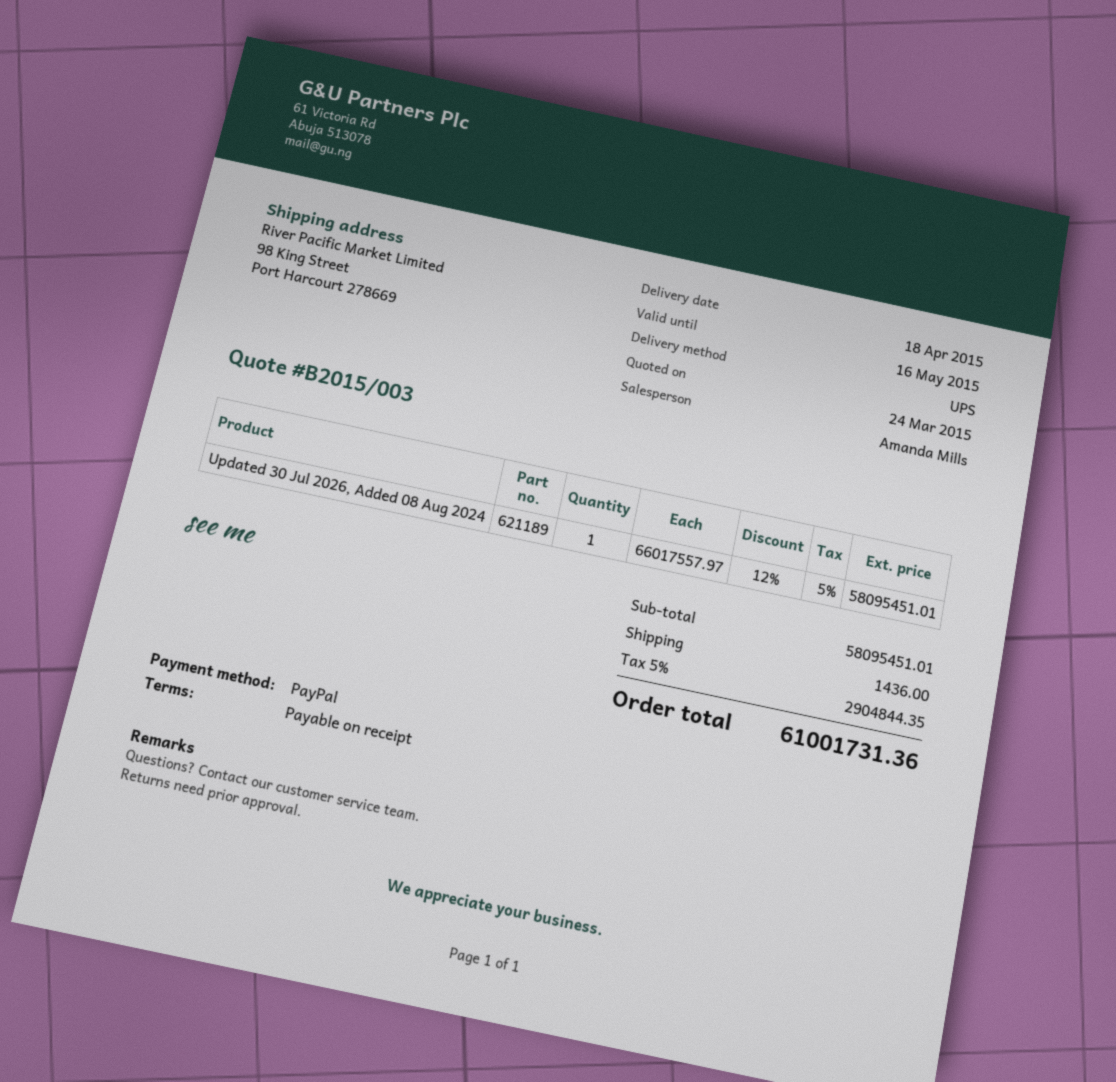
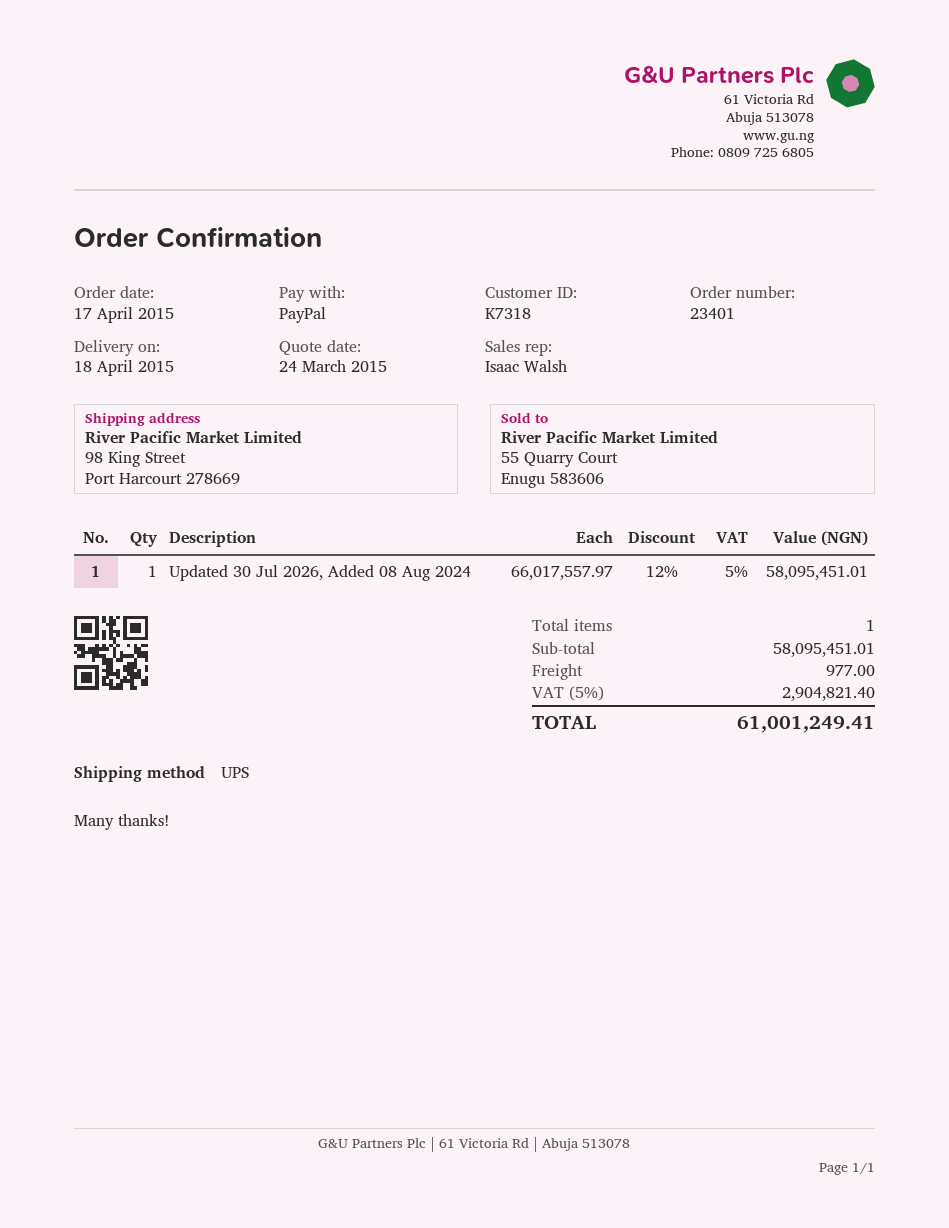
sales rep: Amanda Mills -> Isaac Walsh
shipping: 1436.00 -> 977.00
tax: 5% = 2904844.35 -> 5% = 2904821.40
total: 61001731.36 -> 61001249.41

